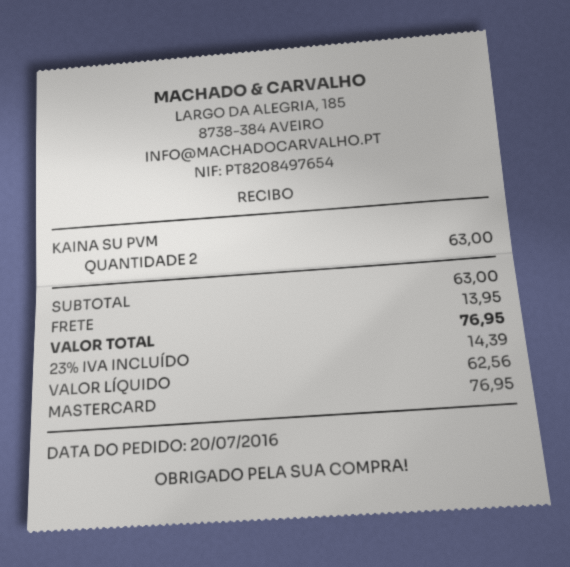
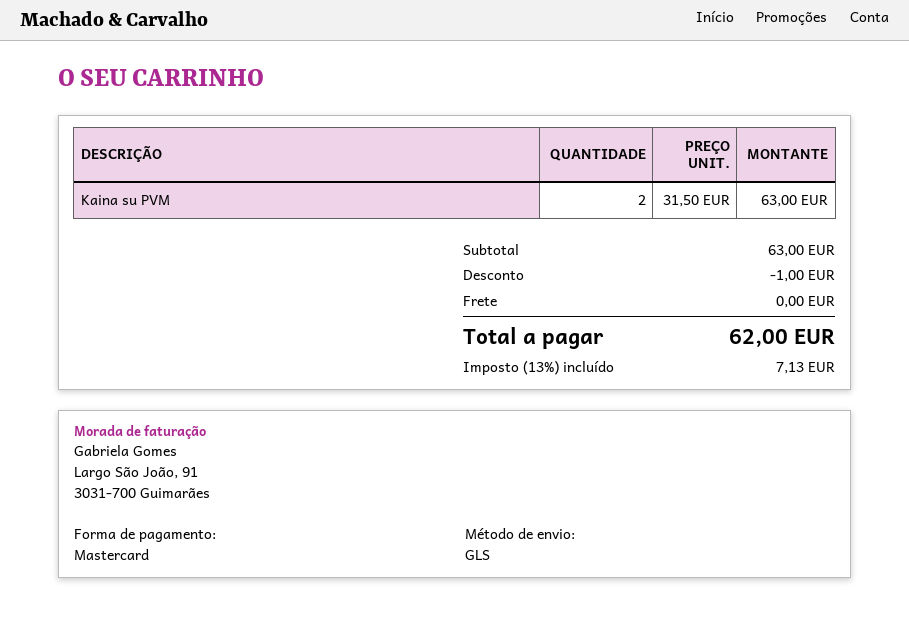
discount: none -> 1.00
shipping: 13.95 -> 0.00
tax: 23% = 14.39 -> 13% = 7.13
total: 76.95 -> 62.00

